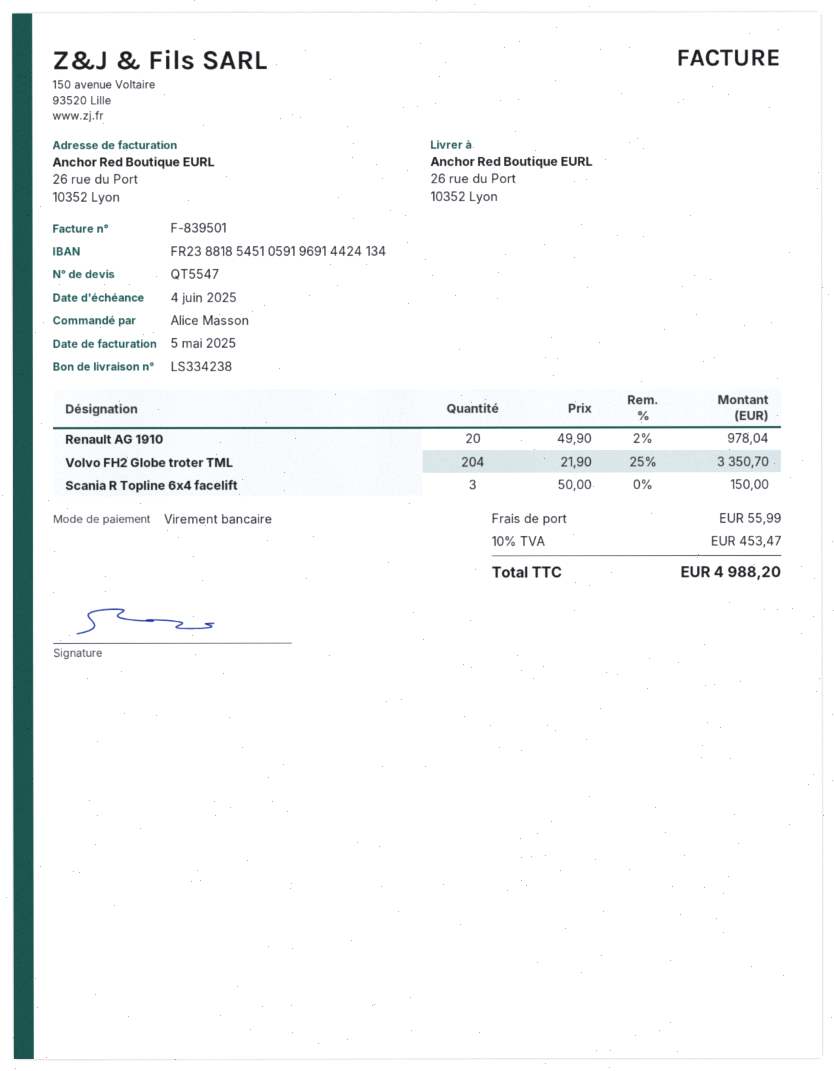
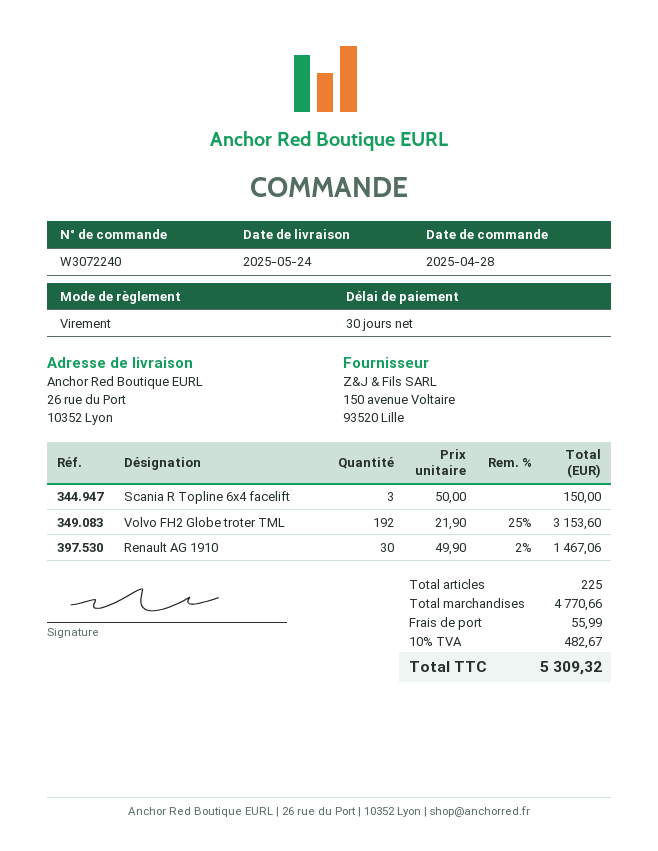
Renault AG 1910: 20 x 49.90 - 2% = 978.04 -> 30 x 49.90 - 2% = 1467.06
Volvo FH2 Globe troter TML: 204 x 21.90 - 25% = 3350.70 -> 192 x 21.90 - 25% = 3153.60
tax: 10% = 453.47 -> 10% = 482.67
total: 4988.20 -> 5309.32

